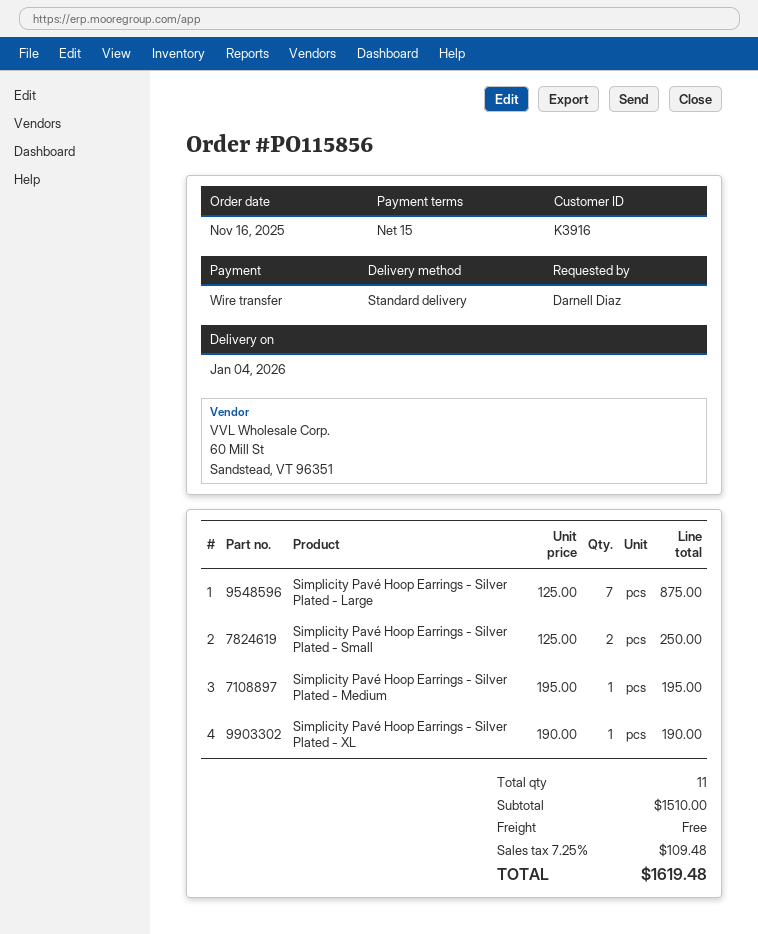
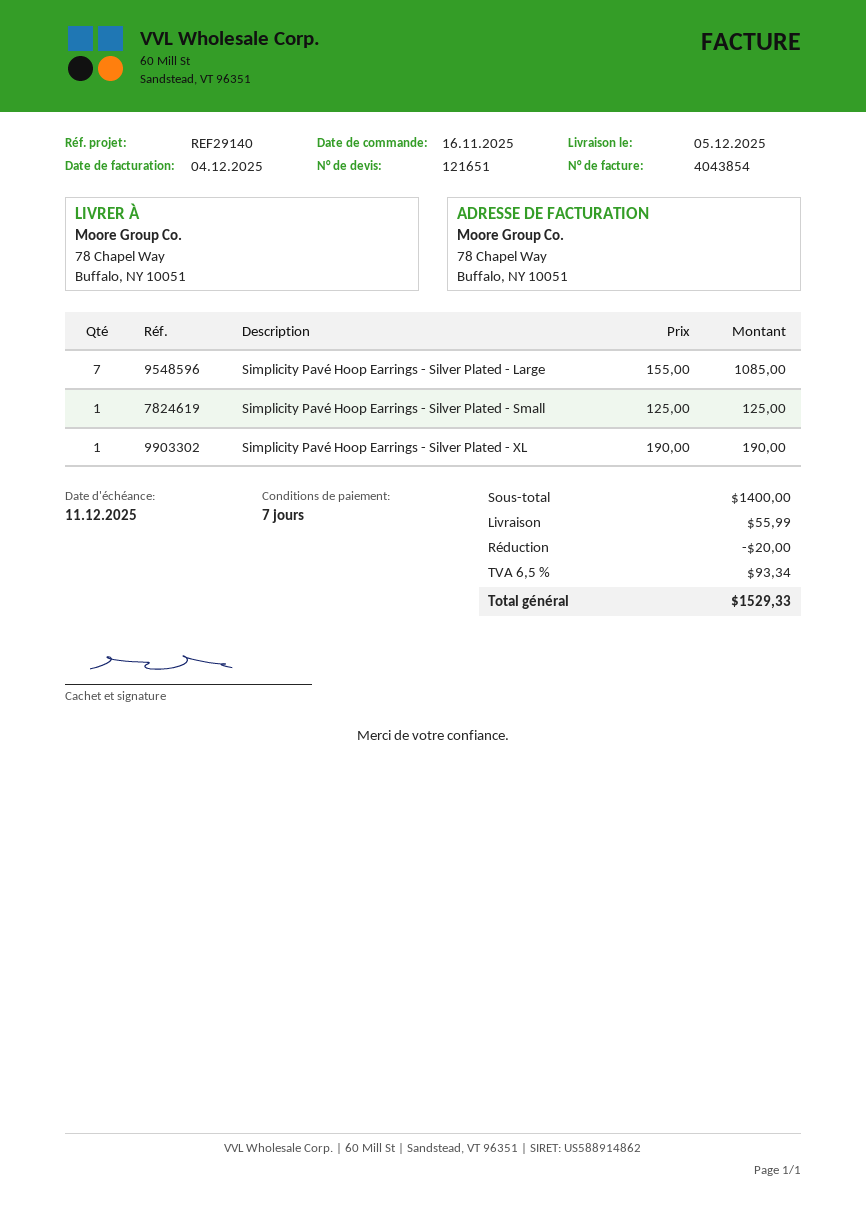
delivery date: 2026-01-04 -> 2025-12-05
payment terms: 15 days -> 7 days
Simplicity Pavé Hoop Earrings - Silver Plated - Large: 7 x 125.00 = 875.00 -> 7 x 155.00 = 1085.00
Simplicity Pavé Hoop Earrings - Silver Plated - Small: 2 x 125.00 = 250.00 -> 1 x 125.00 = 125.00
Simplicity Pavé Hoop Earrings - Silver Plated - Medium: 1 x 195.00 = 195.00 -> none
subtotal: 1510.00 -> 1400.00
discount: none -> 20.00
shipping: 0.00 -> 55.99
tax: 7.25% = 109.48 -> 6.5% = 93.34
total: 1619.48 -> 1529.33

